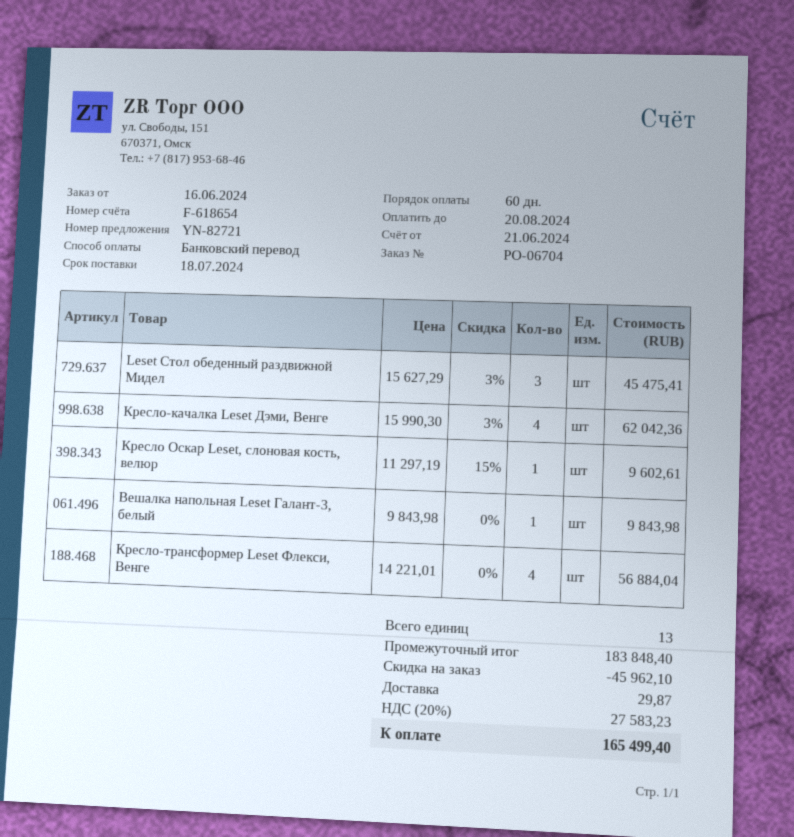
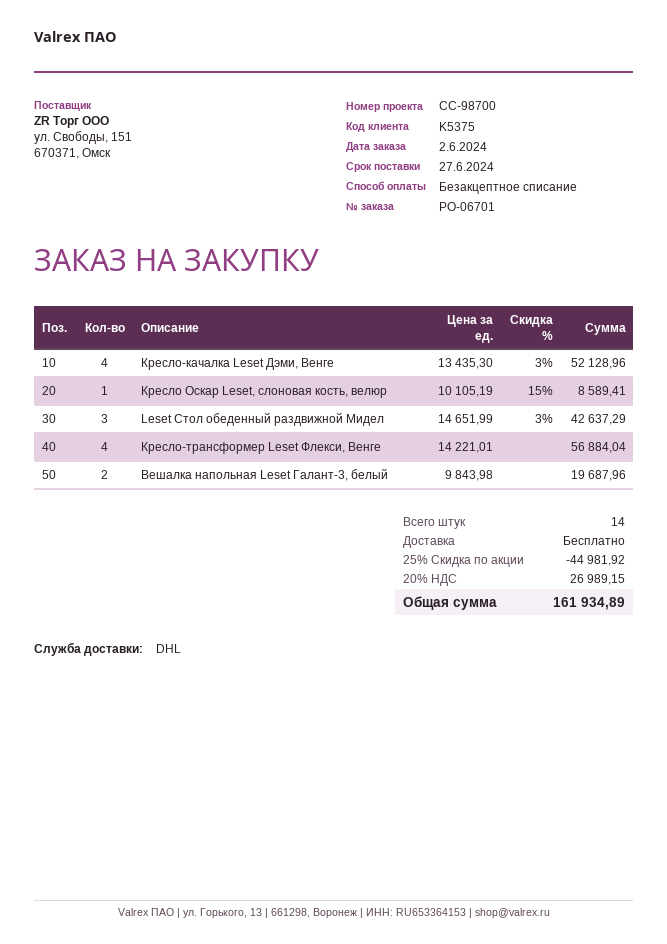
order number: PO-06704 -> PO-06701
order date: 2024-06-16 -> 2024-06-02
delivery date: 2024-07-18 -> 2024-06-27
payment method: bank transfer -> direct debit
Leset Стол обеденный раздвижной Мидел: 3 x 15627.29 - 3% = 45475.41 -> 3 x 14651.99 - 3% = 42637.29
Кресло-качалка Leset Дэми, Венге: 4 x 15990.30 - 3% = 62042.36 -> 4 x 13435.30 - 3% = 52128.96
Кресло Оскар Leset, слоновая кость, велюр: 1 x 11297.19 - 15% = 9602.61 -> 1 x 10105.19 - 15% = 8589.41
Вешалка напольная Leset Галант-3, белый: 1 x 9843.98 = 9843.98 -> 2 x 9843.98 = 19687.96
total quantity: 13 -> 14
discount: 45962.10 -> 44981.92
shipping: 29.87 -> 0.00
tax: 20% = 27583.23 -> 20% = 26989.15
total: 165499.40 -> 161934.89

